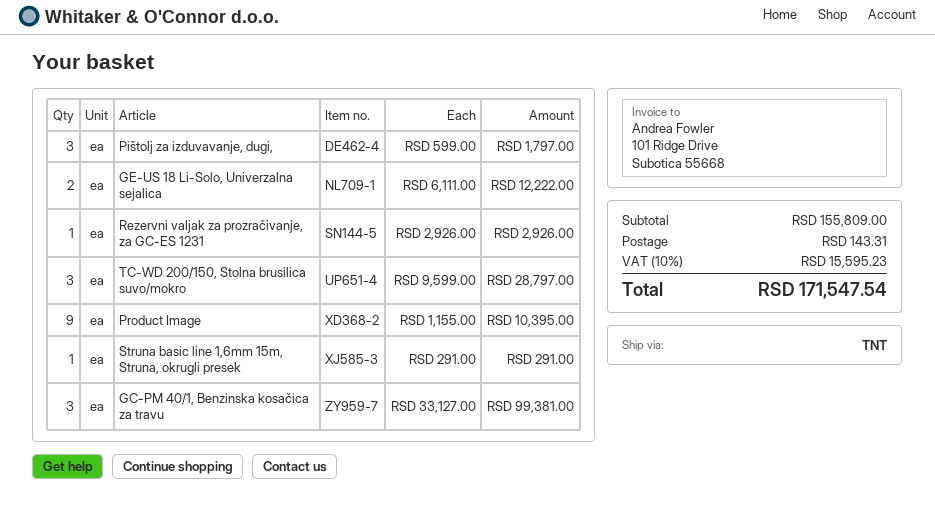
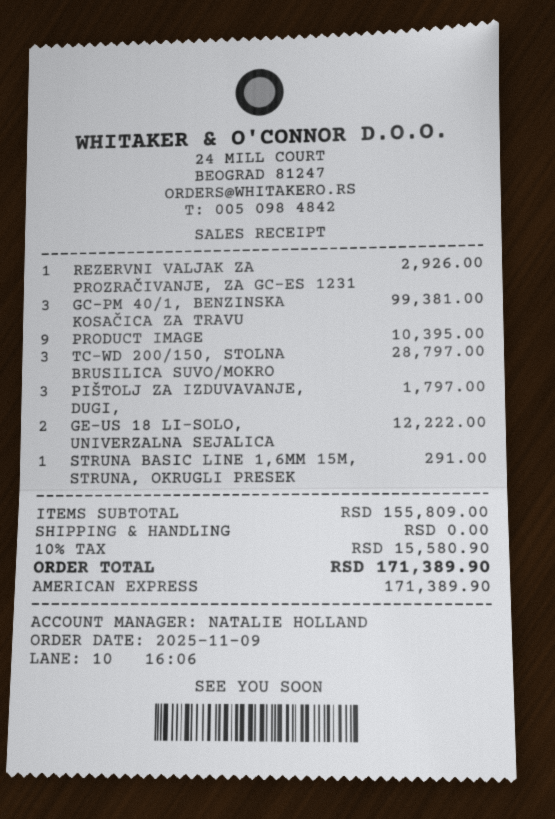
shipping: 143.31 -> 0.00
tax: 10% = 15595.23 -> 10% = 15580.90
total: 171547.54 -> 171389.90

